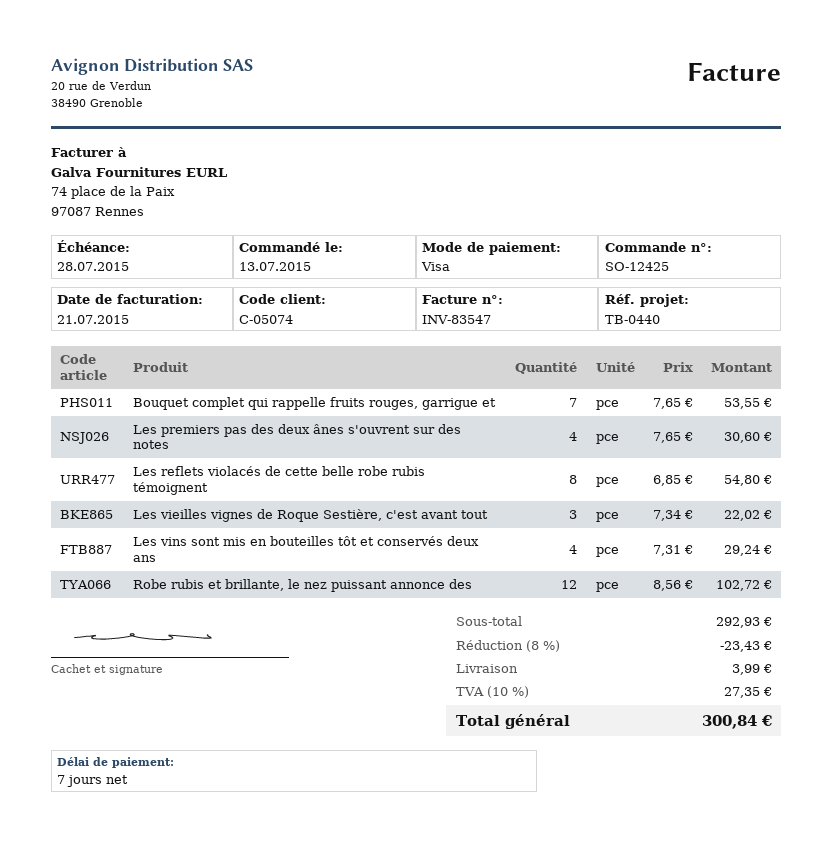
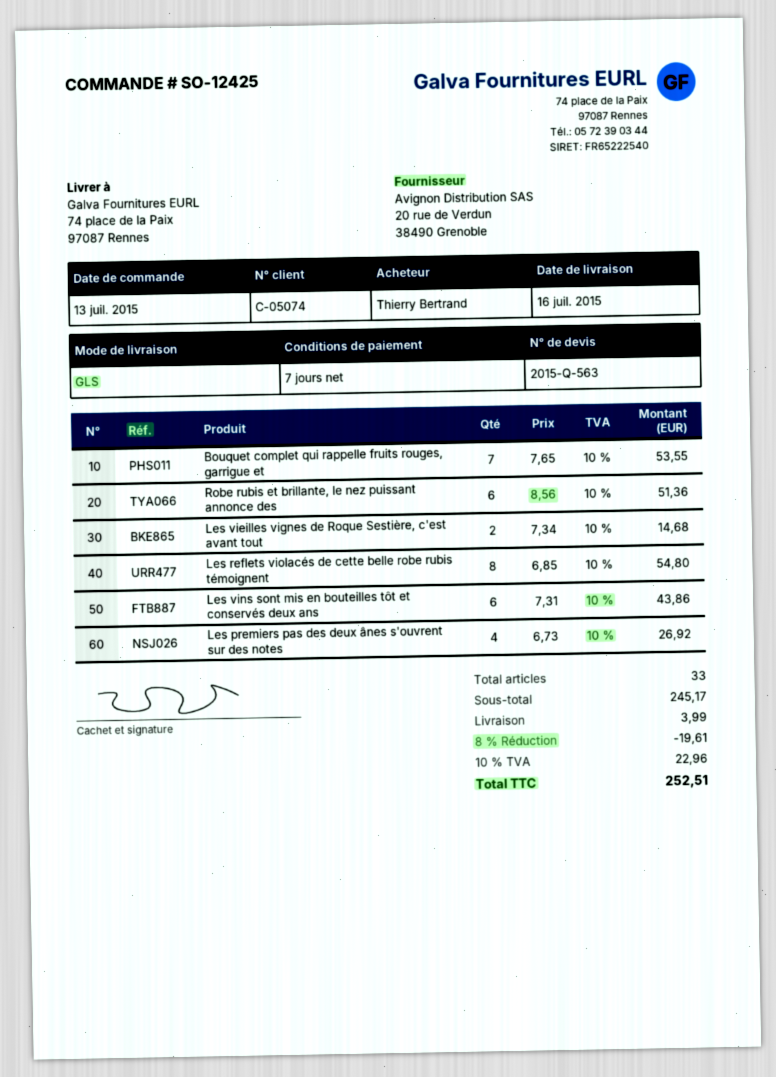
Les premiers pas des deux ânes s'ouvrent sur des notes: 4 x 7.65 = 30.60 -> 4 x 6.73 = 26.92
Les vieilles vignes de Roque Sestière, c'est avant tout: 3 x 7.34 = 22.02 -> 2 x 7.34 = 14.68
Les vins sont mis en bouteilles tôt et conservés deux ans: 4 x 7.31 = 29.24 -> 6 x 7.31 = 43.86
Robe rubis et brillante, le nez puissant annonce des: 12 x 8.56 = 102.72 -> 6 x 8.56 = 51.36
subtotal: 292.93 -> 245.17
discount: 8% = 23.43 -> 8% = 19.61
tax: 10% = 27.35 -> 10% = 22.96
total: 300.84 -> 252.51

